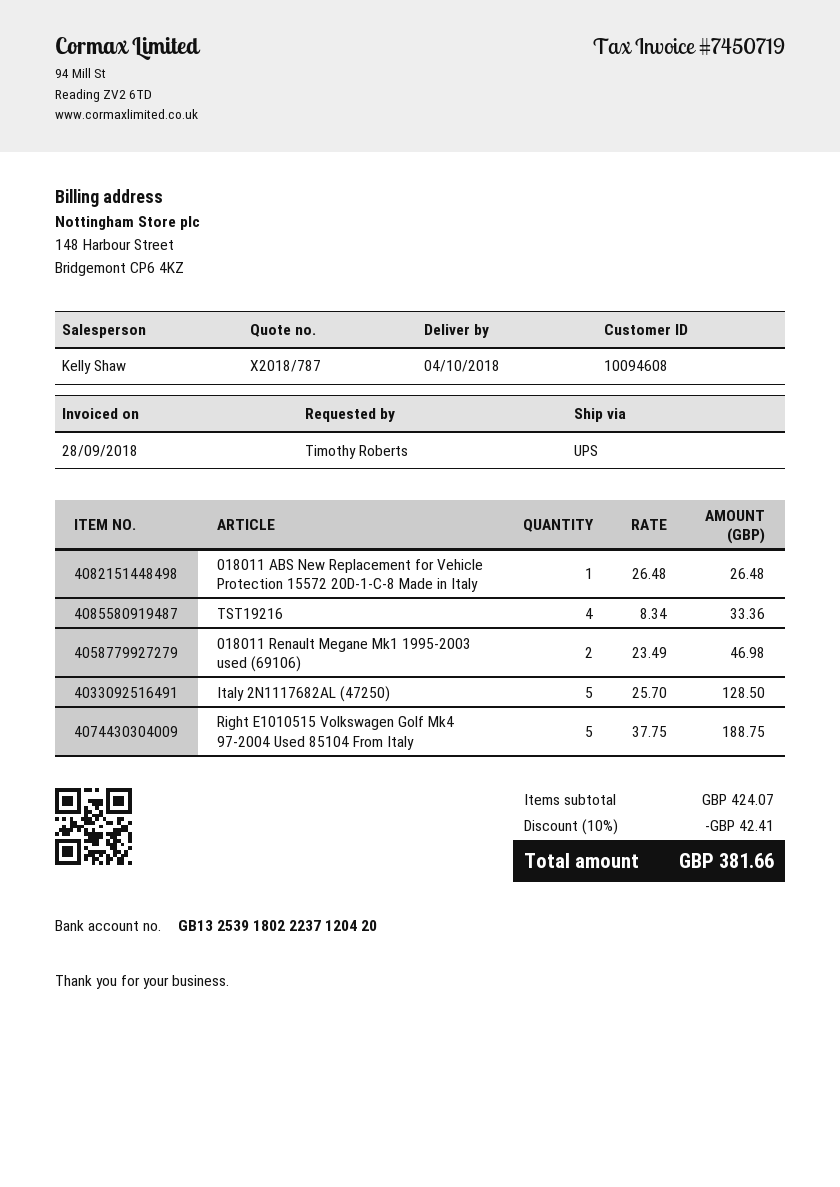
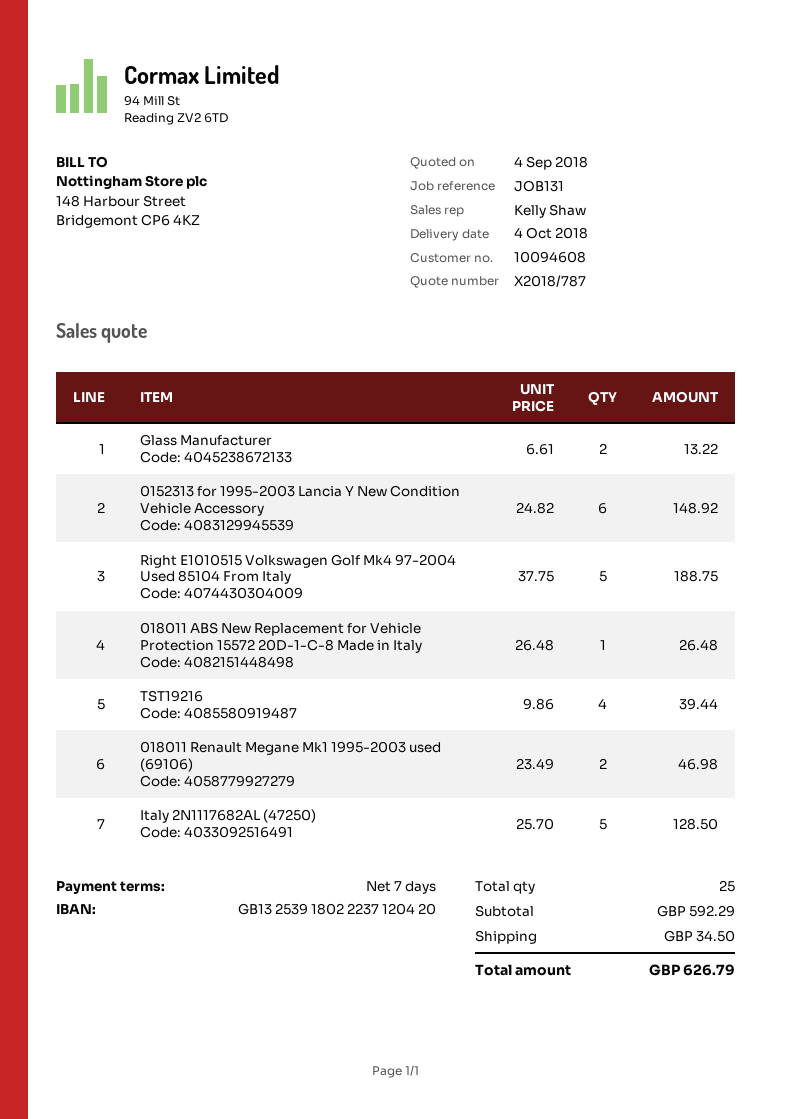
TST19216: 4 x 8.34 = 33.36 -> 4 x 9.86 = 39.44
Glass Manufacturer: none -> 2 x 6.61 = 13.22
0152313 for 1995-2003 Lancia Y New Condition Vehicle Accessory: none -> 6 x 24.82 = 148.92
subtotal: 424.07 -> 592.29
discount: 10% = 42.41 -> none
shipping: none -> 34.50
total: 381.66 -> 626.79

